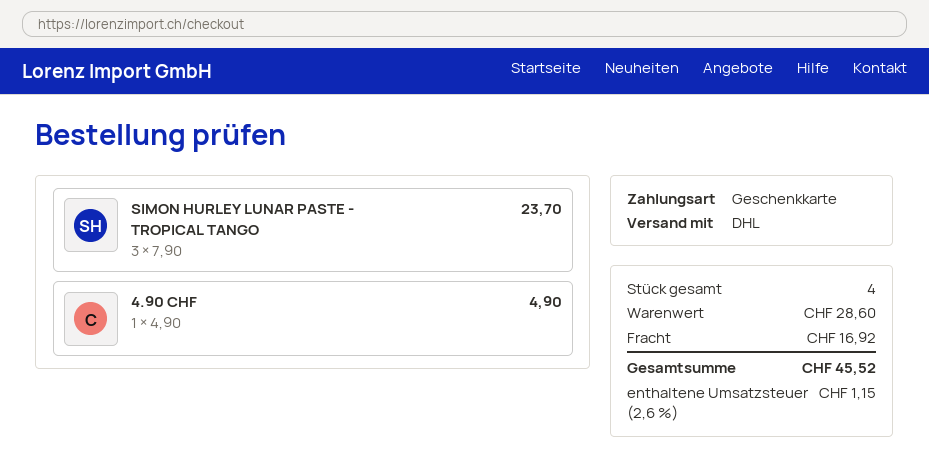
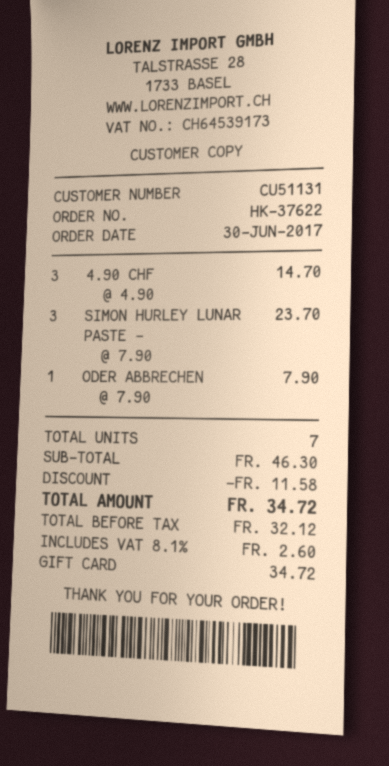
4.90 CHF: 1 x 4.90 = 4.90 -> 3 x 4.90 = 14.70
ODER ABBRECHEN: none -> 1 x 7.90 = 7.90
total quantity: 4 -> 7
subtotal: 28.60 -> 46.30
discount: none -> 11.58
shipping: 16.92 -> none
tax: 2.6% = 1.15 -> 8.1% = 2.60
total: 45.52 -> 34.72

